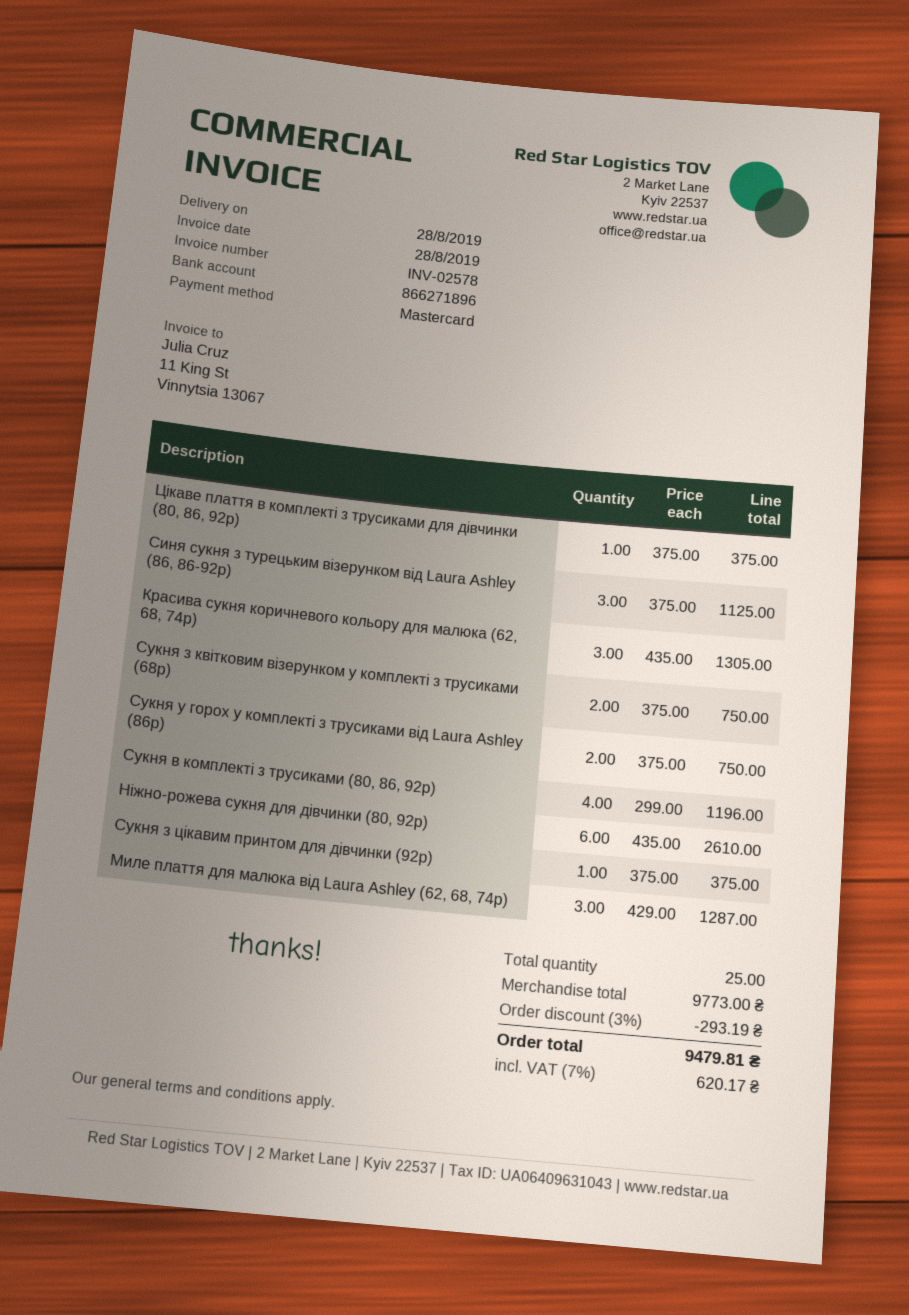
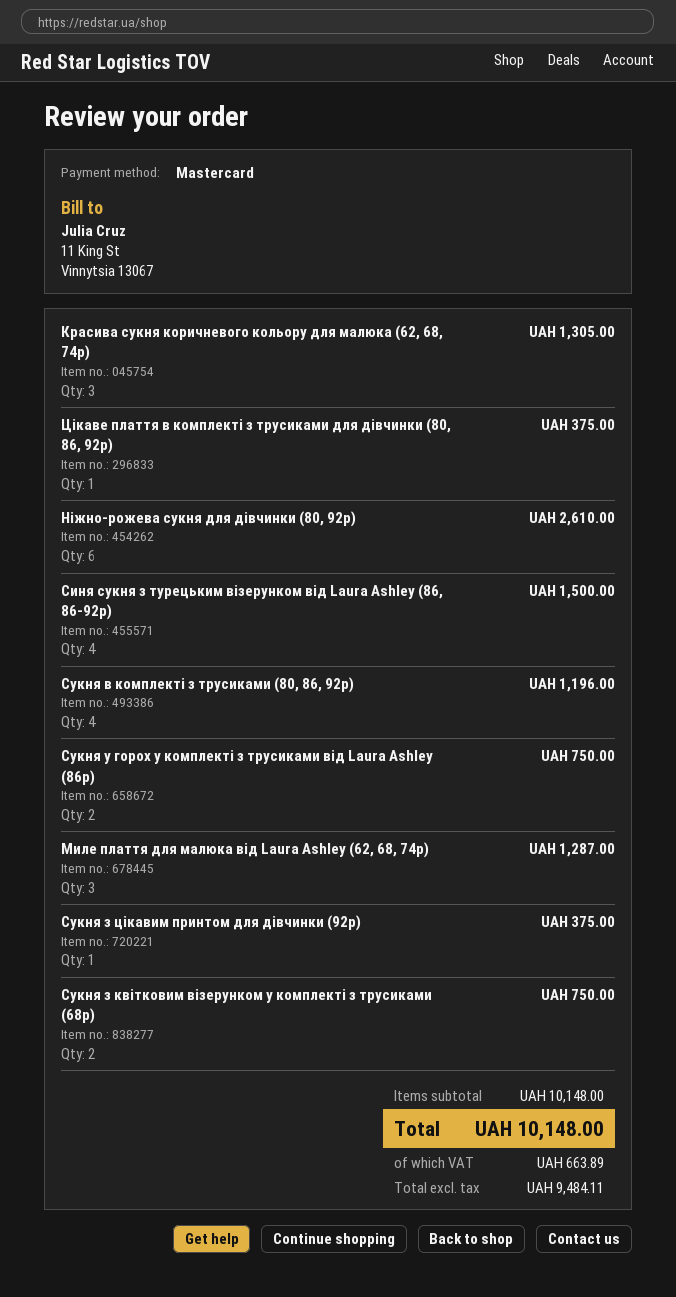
Синя сукня з турецьким візерунком від Laura Ashley (86, 86-92р): 3 for 1125.00 -> 4 for 1500.00
subtotal: 9773.00 -> 10148.00
discount: 3% = 293.19 -> none
tax: 620.17 -> 663.89
total: 9479.81 -> 10148.00

